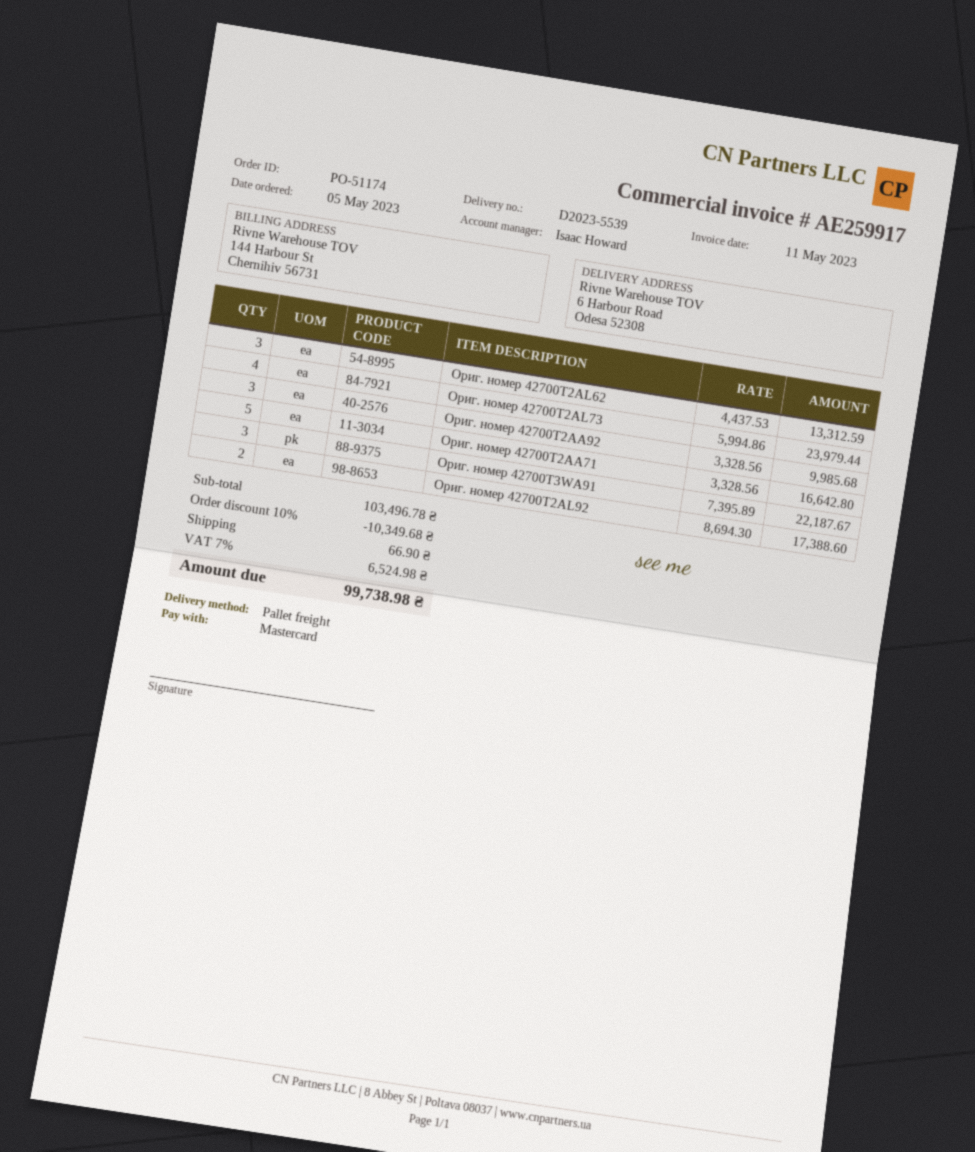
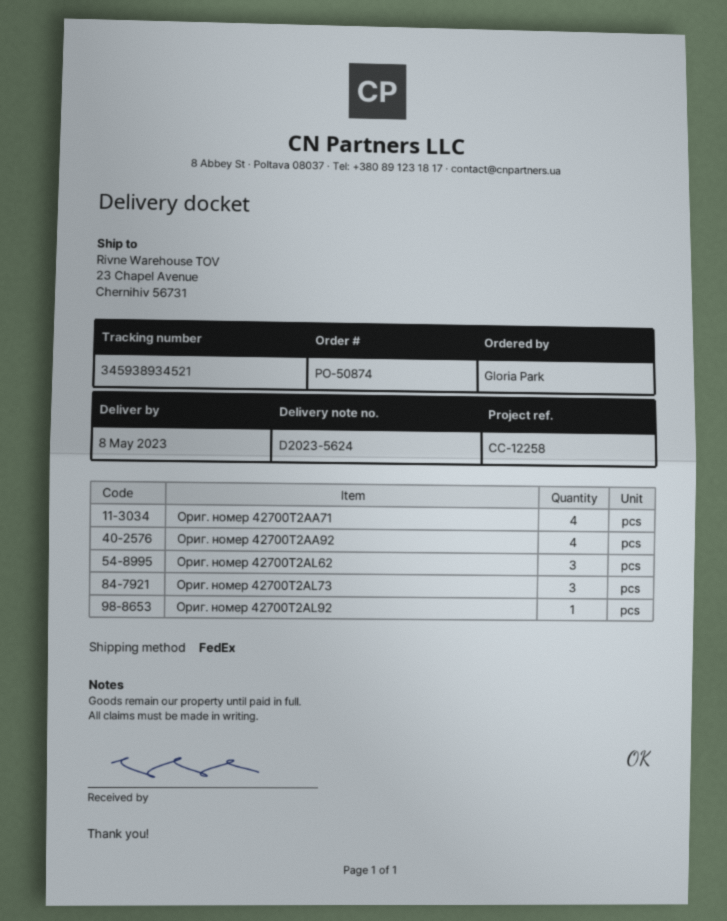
order number: PO-51174 -> PO-50874
delivery note number: D2023-5539 -> D2023-5624
shipping method: pallet freight -> FedEx
ship to: 6 Harbour Road, Odesa 52308 -> 23 Chapel Avenue, Chernihiv 56731
Ориг. номер 42700T2AL73: 4 -> 3
Ориг. номер 42700T2AA92: 3 -> 4
Ориг. номер 42700T2AA71: 5 -> 4
Ориг. номер 42700T3WA91: 3 -> none
Ориг. номер 42700T2AL92: 2 -> 1

